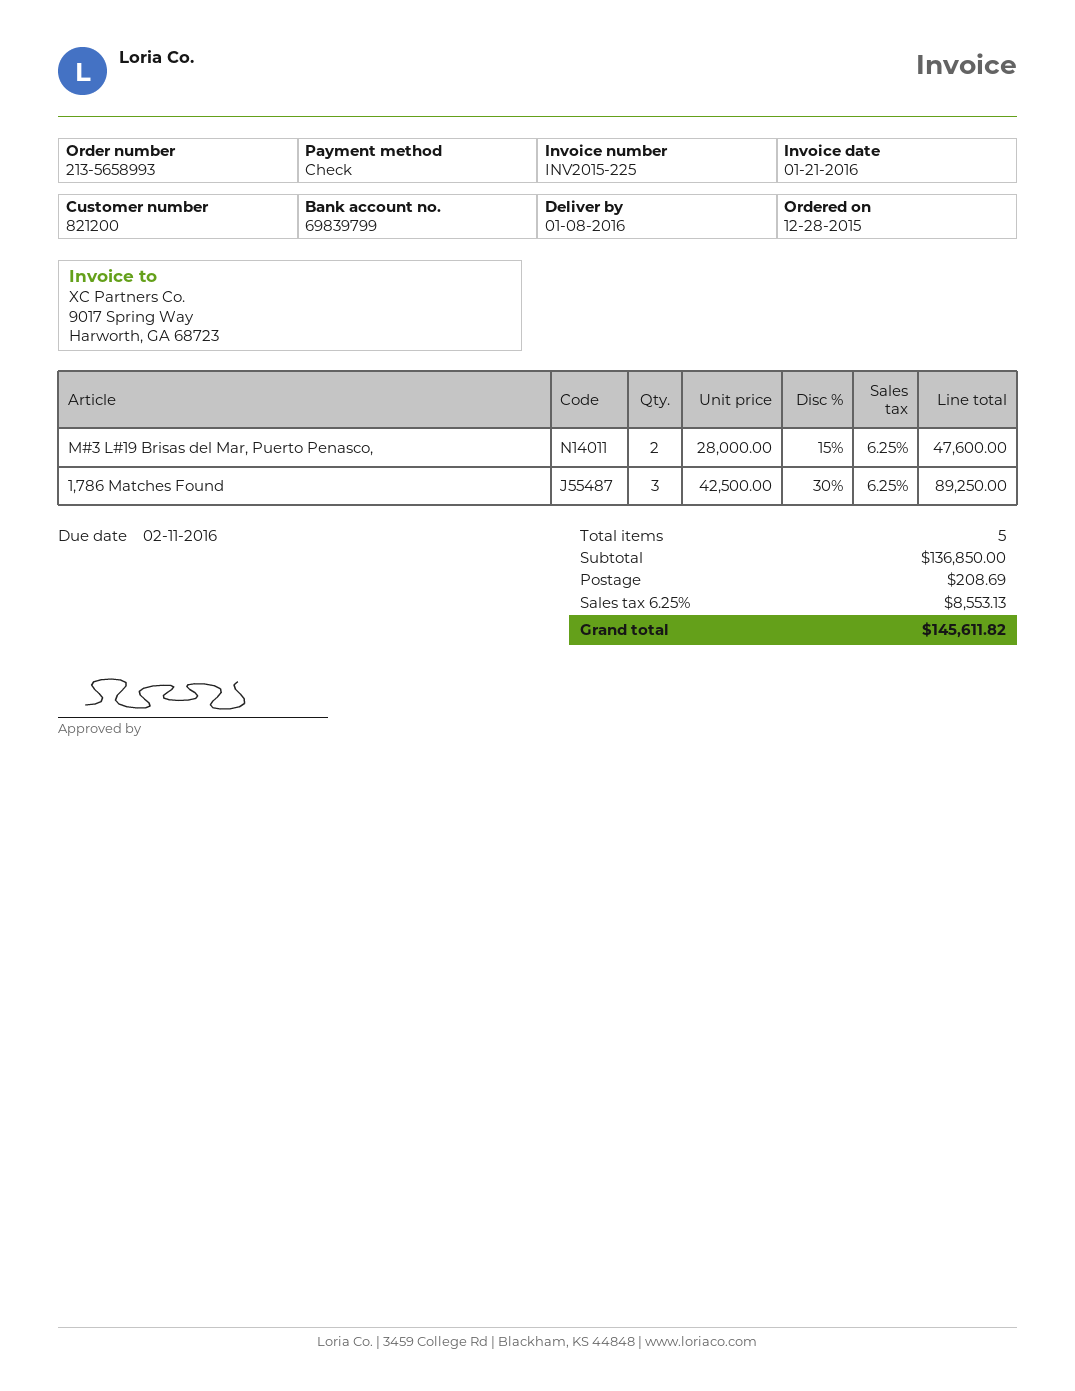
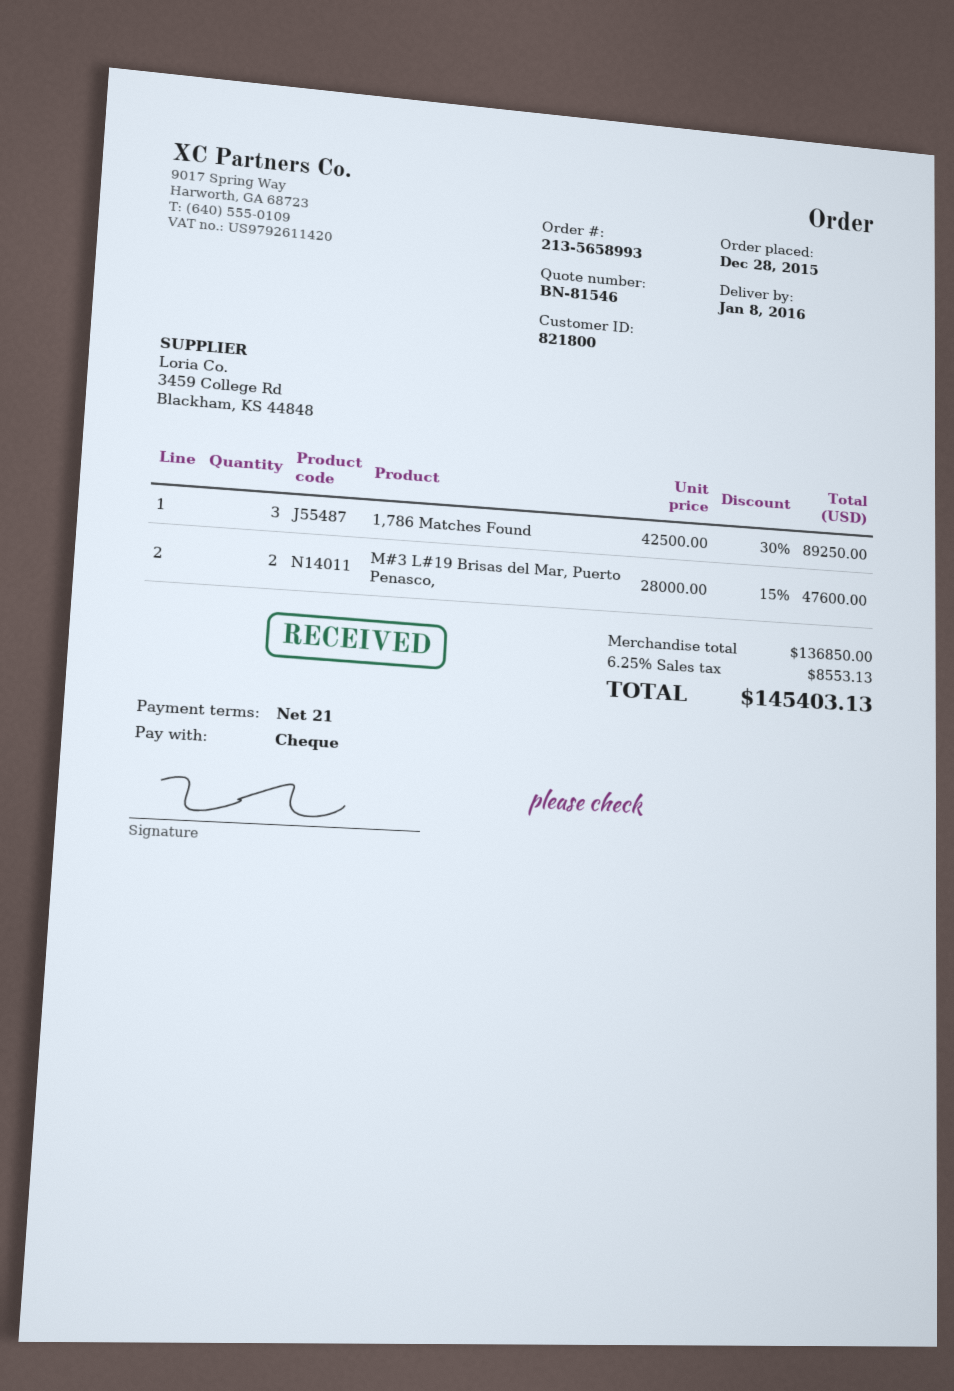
customer number: 821200 -> 821800
shipping: 208.69 -> none
total: 145611.82 -> 145403.13

